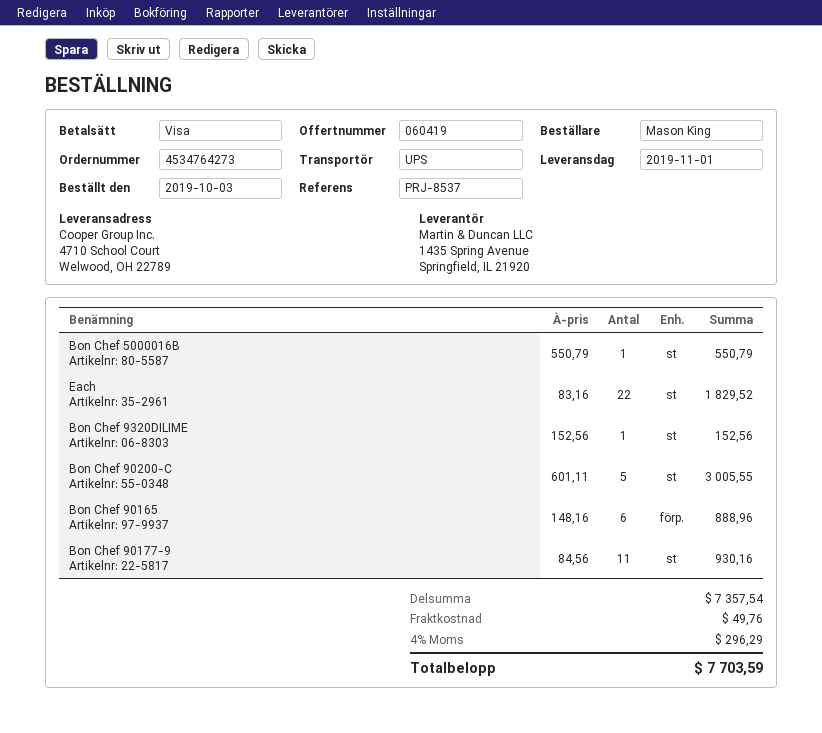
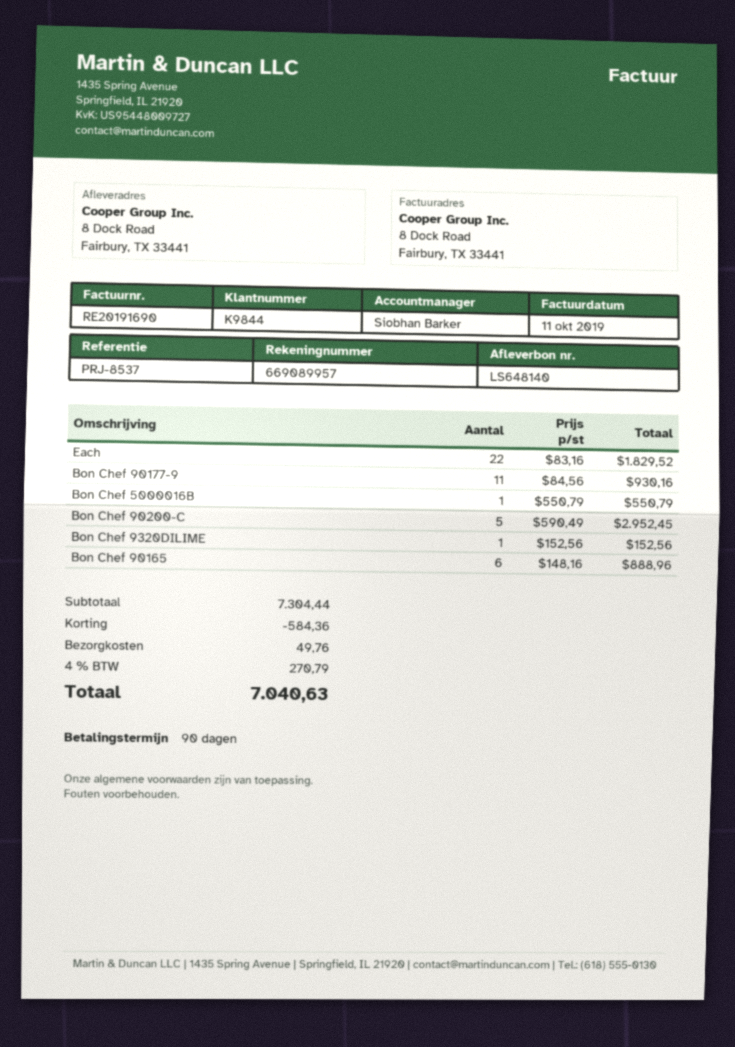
ship to: 4710 School Court, Welwood, OH 22789 -> 8 Dock Road, Fairbury, TX 33441
Bon Chef 90200-C: 5 x 601.11 = 3005.55 -> 5 x 590.49 = 2952.45
subtotal: 7357.54 -> 7304.44
discount: none -> 584.36
tax: 4% = 296.29 -> 4% = 270.79
total: 7703.59 -> 7040.63

